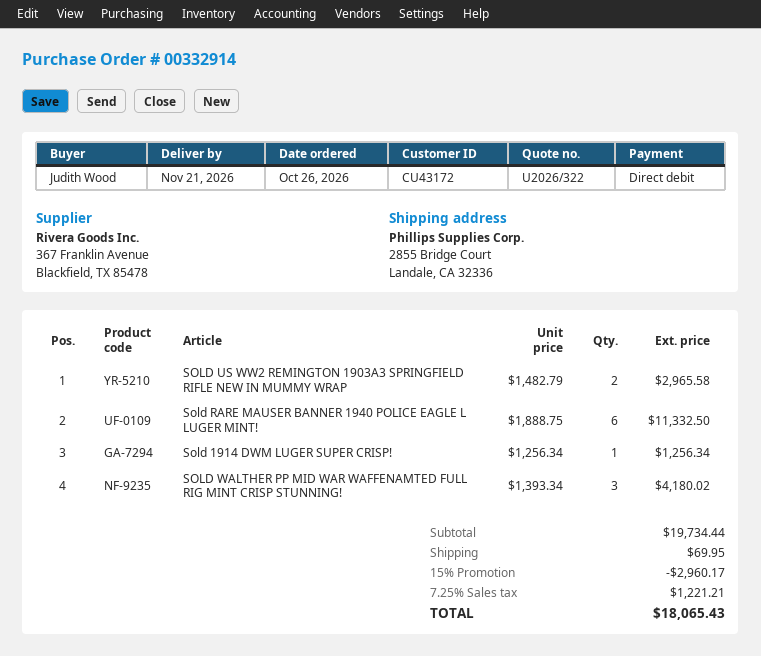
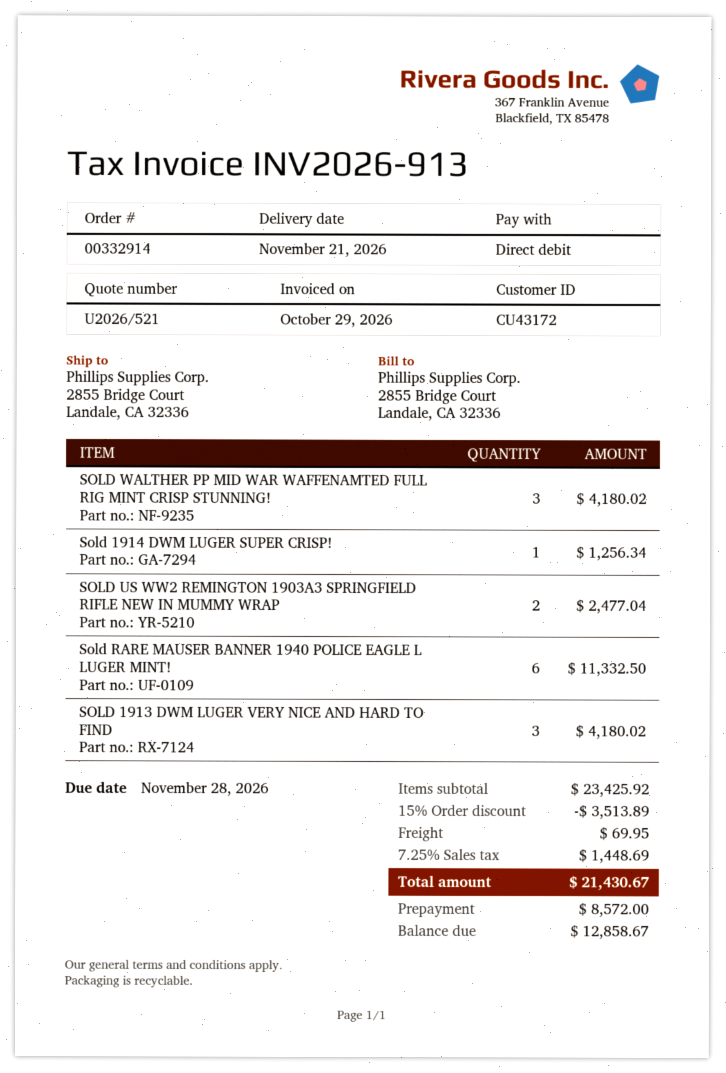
quote number: U2026/322 -> U2026/521
SOLD US WW2 REMINGTON 1903A3 SPRINGFIELD RIFLE NEW IN MUMMY WRAP: 2 for 2965.58 -> 2 for 2477.04
SOLD 1913 DWM LUGER VERY NICE AND HARD TO FIND: none -> 3 for 4180.02
subtotal: 19734.44 -> 23425.92
discount: 15% = 2960.17 -> 15% = 3513.89
tax: 7.25% = 1221.21 -> 7.25% = 1448.69
total: 18065.43 -> 21430.67

